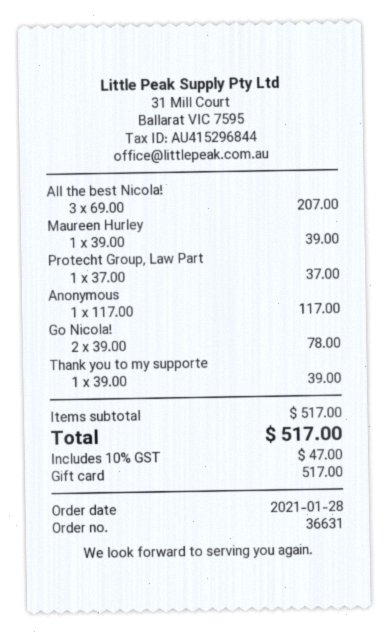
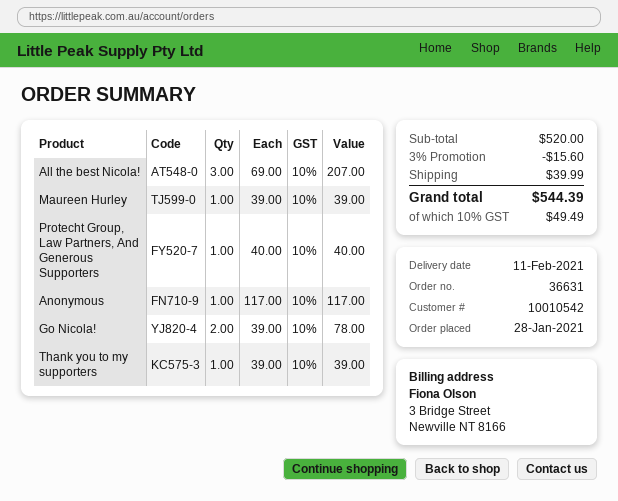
Protecht Group, Law Part: 1 x 37.00 = 37.00 -> 1 x 40.00 = 40.00
subtotal: 517.00 -> 520.00
discount: none -> 3% = 15.60
shipping: none -> 39.99
tax: 10% = 47.00 -> 10% = 49.49
total: 517.00 -> 544.39

